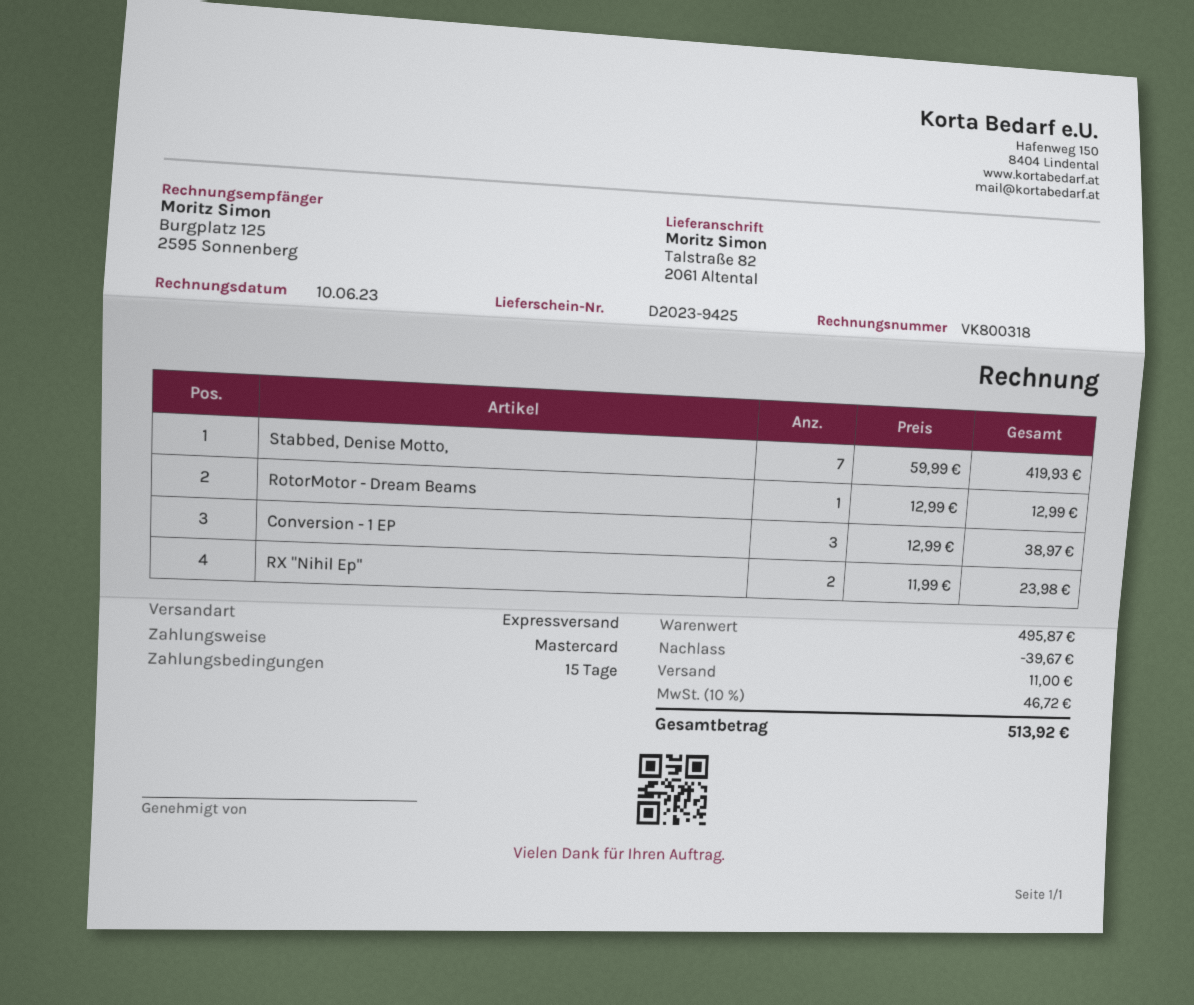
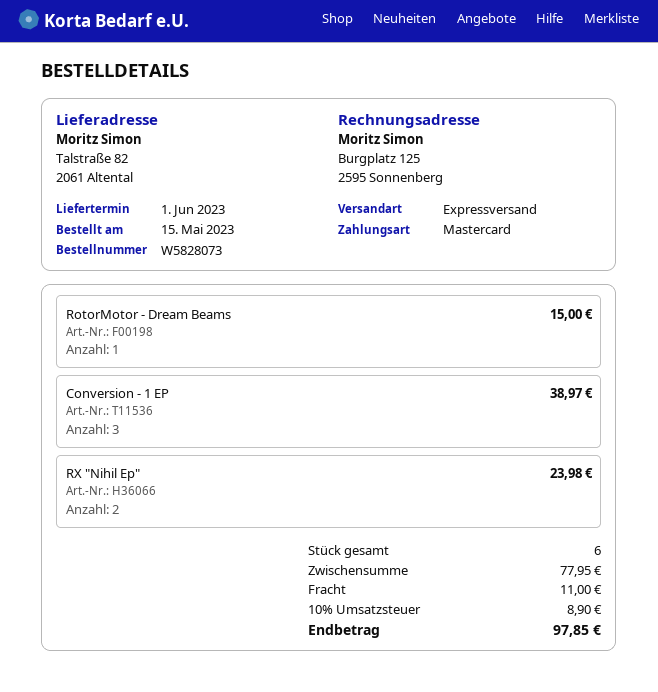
Stabbed, Denise Motto,: 7 for 419.93 -> none
RotorMotor - Dream Beams: 1 for 12.99 -> 1 for 15.00
subtotal: 495.87 -> 77.95
discount: 39.67 -> none
tax: 10% = 46.72 -> 10% = 8.90
total: 513.92 -> 97.85

